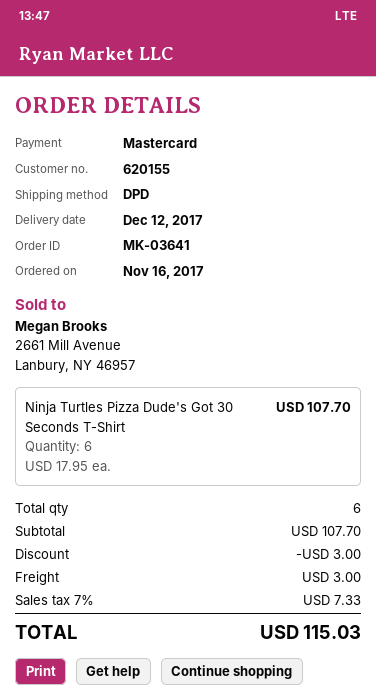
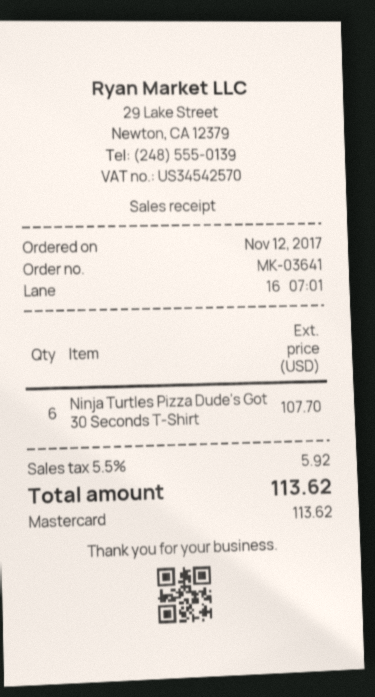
order date: 2017-11-16 -> 2017-11-12
discount: 3.00 -> none
shipping: 3.00 -> none
tax: 7% = 7.33 -> 5.5% = 5.92
total: 115.03 -> 113.62

